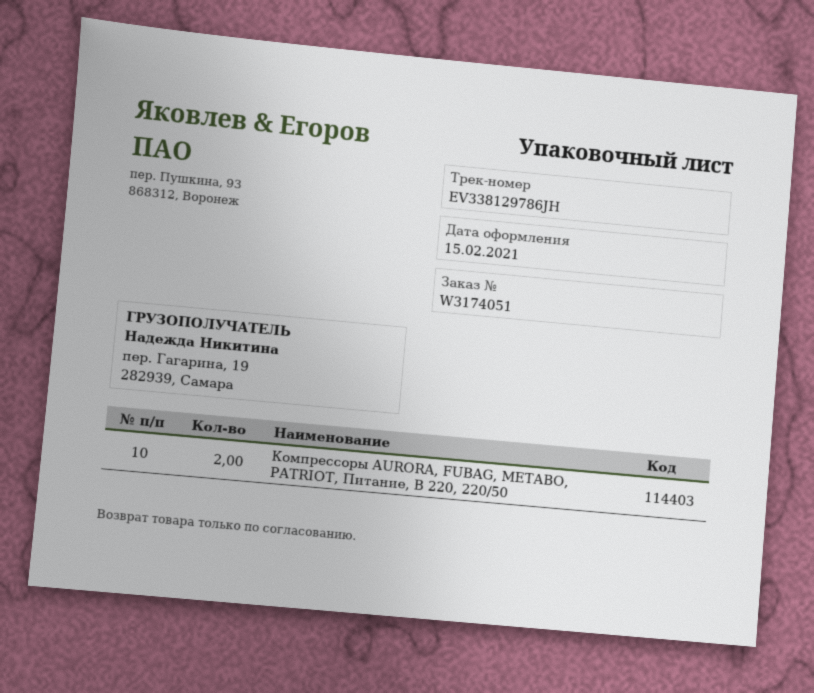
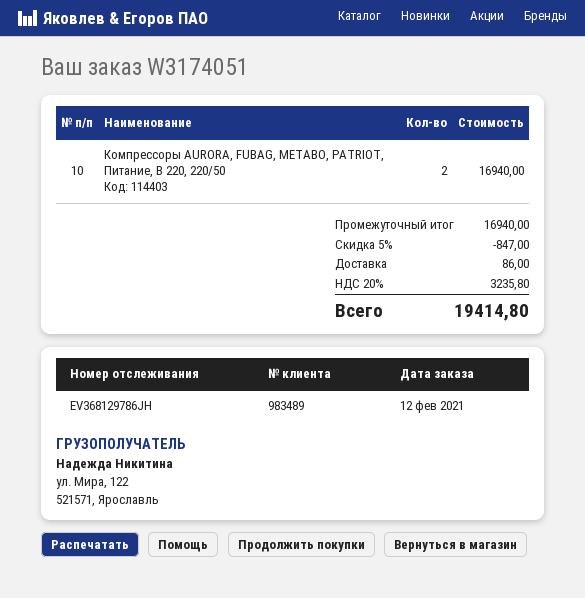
order date: 2021-02-15 -> 2021-02-12
tracking number: EV338129786JH -> EV368129786JH
ship to: пер. Гагарина, 19, 282939, Самара -> ул. Мира, 122, 521571, Ярославль

